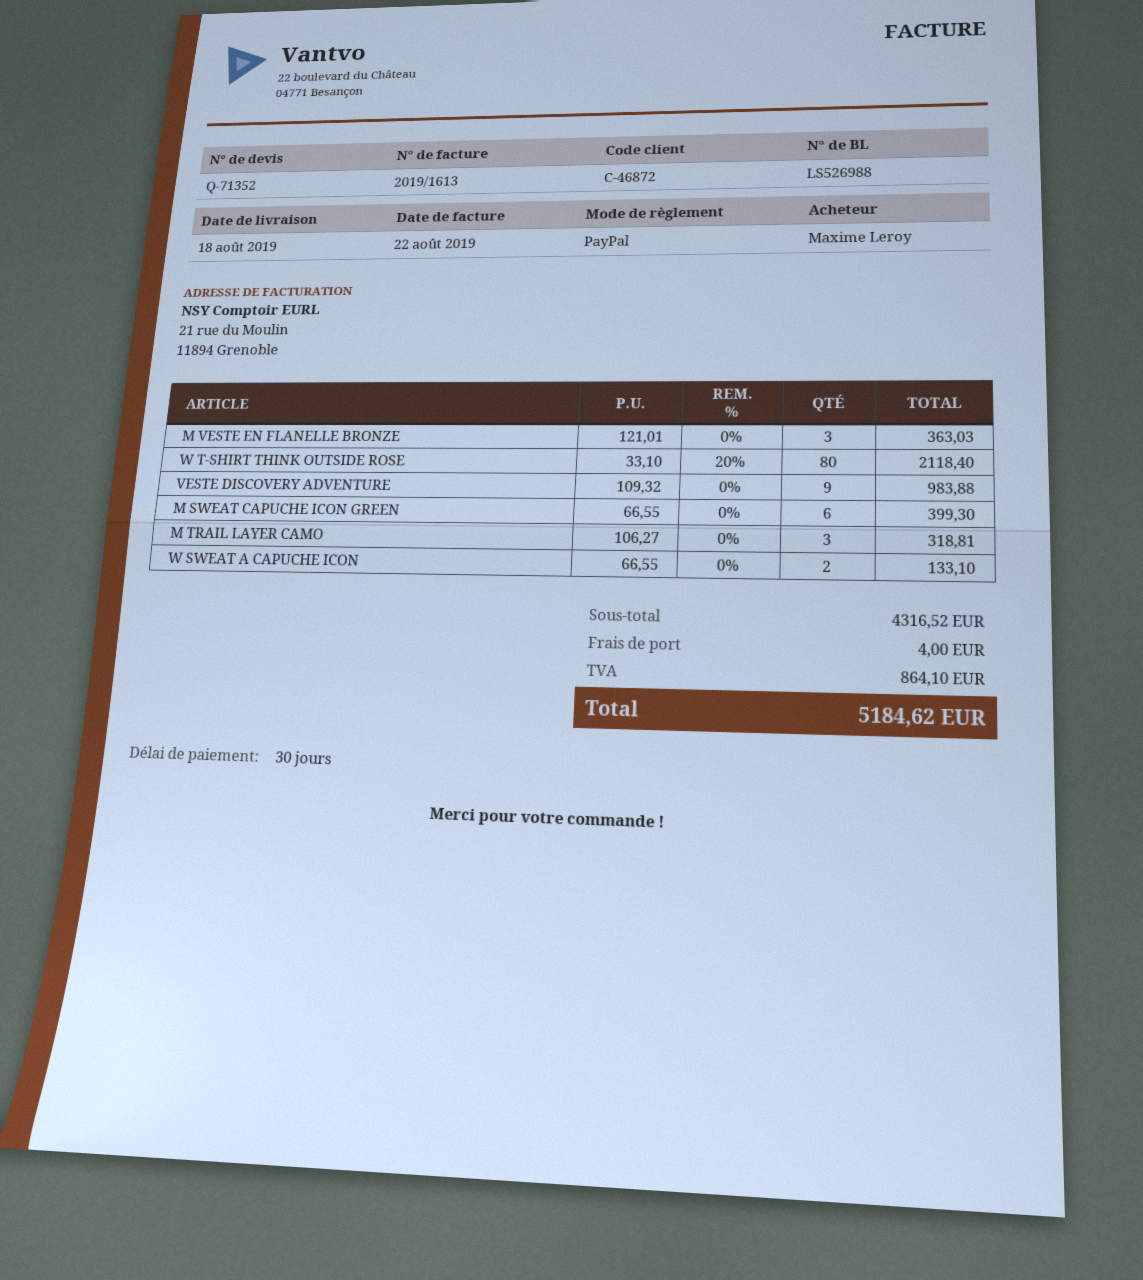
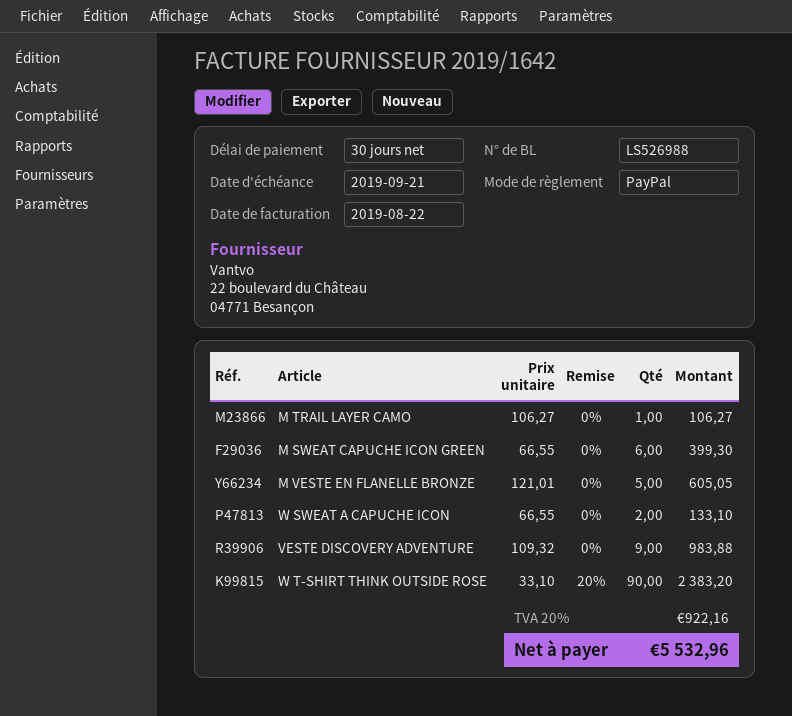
invoice number: 2019/1613 -> 2019/1642
M VESTE EN FLANELLE BRONZE: 3 x 121.01 = 363.03 -> 5 x 121.01 = 605.05
W T-SHIRT THINK OUTSIDE ROSE: 80 x 33.10 - 20% = 2118.40 -> 90 x 33.10 - 20% = 2383.20
M TRAIL LAYER CAMO: 3 x 106.27 = 318.81 -> 1 x 106.27 = 106.27
shipping: 4.00 -> none
tax: 864.10 -> 922.16
total: 5184.62 -> 5532.96

